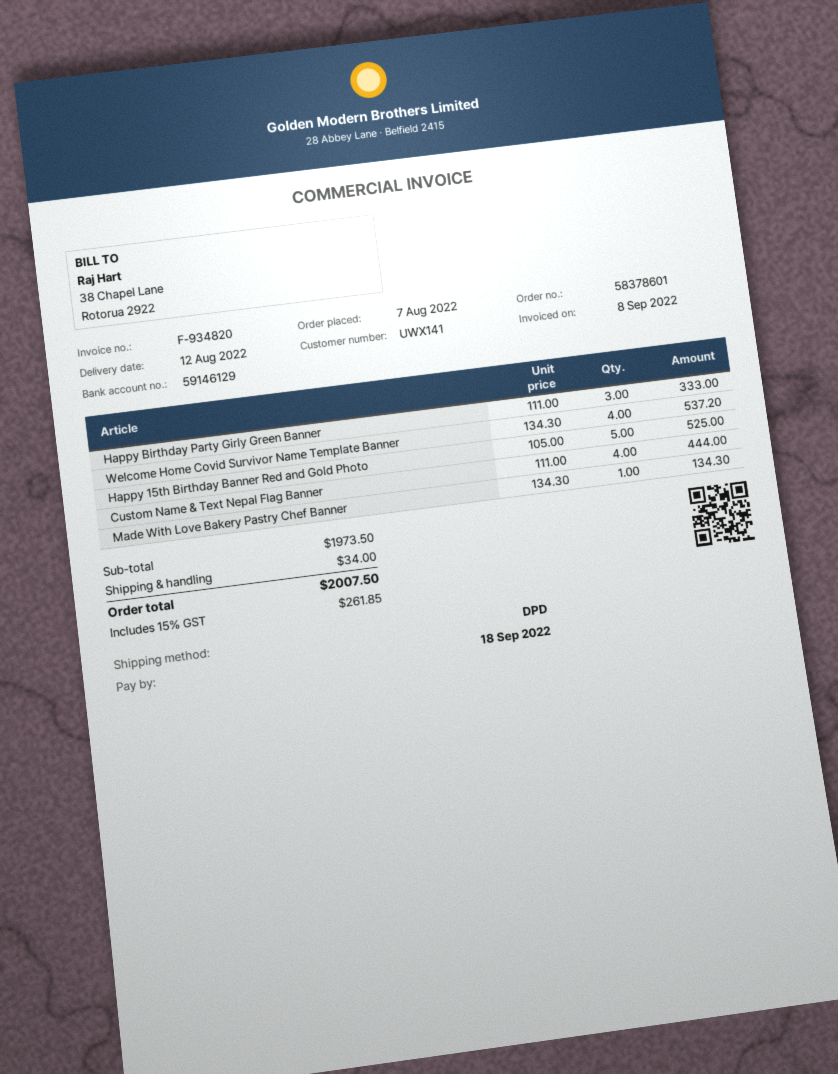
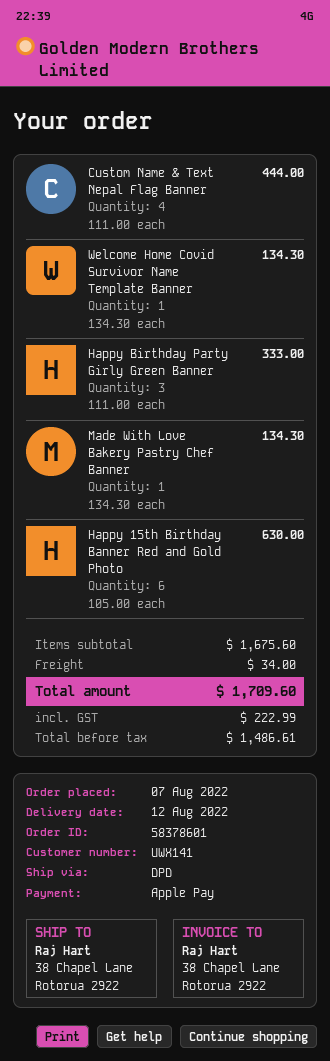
Welcome Home Covid Survivor Name Template Banner: 4 x 134.30 = 537.20 -> 1 x 134.30 = 134.30
Happy 15th Birthday Banner Red and Gold Photo: 5 x 105.00 = 525.00 -> 6 x 105.00 = 630.00
subtotal: 1973.50 -> 1675.60
tax: 261.85 -> 222.99
total: 2007.50 -> 1709.60

